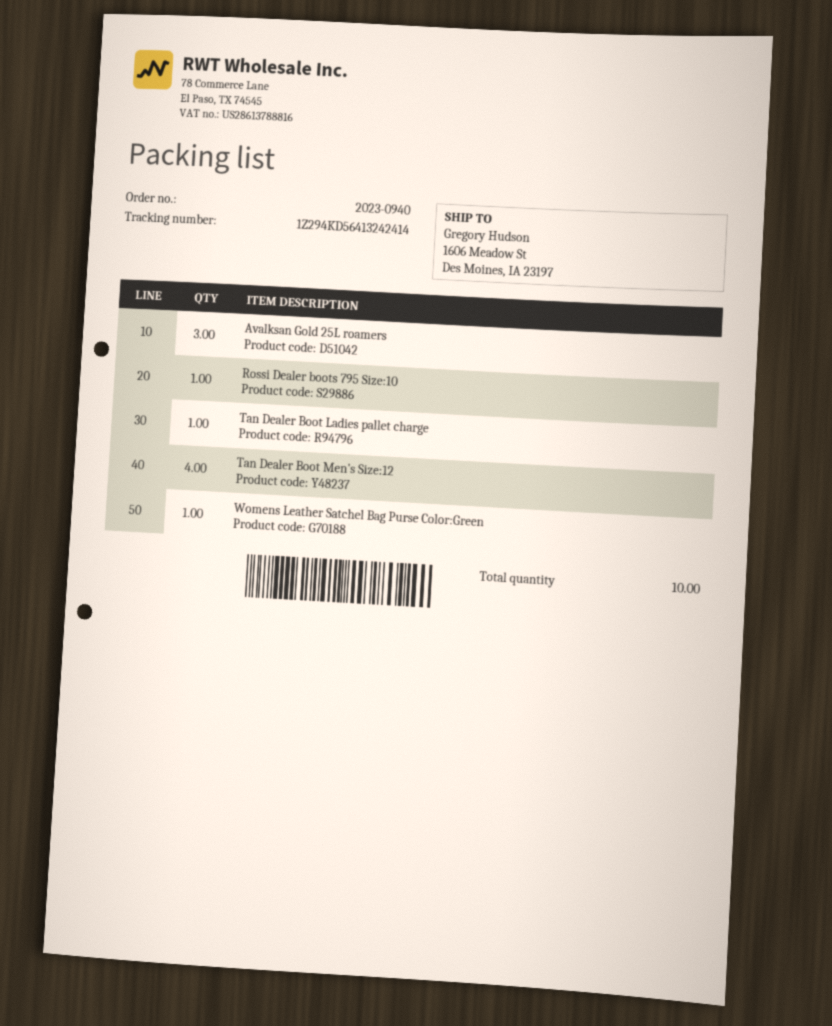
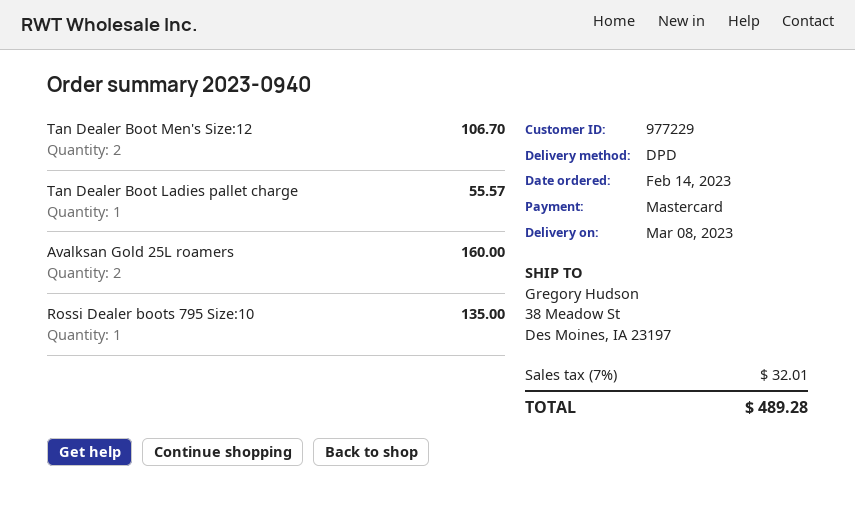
ship to: 1606 Meadow St, Des Moines, IA 23197 -> 38 Meadow St, Des Moines, IA 23197
Avalksan Gold 25L roamers: 3 -> 2
Tan Dealer Boot Men's Size:12: 4 -> 2
Womens Leather Satchel Bag Purse Color:Green: 1 -> none

